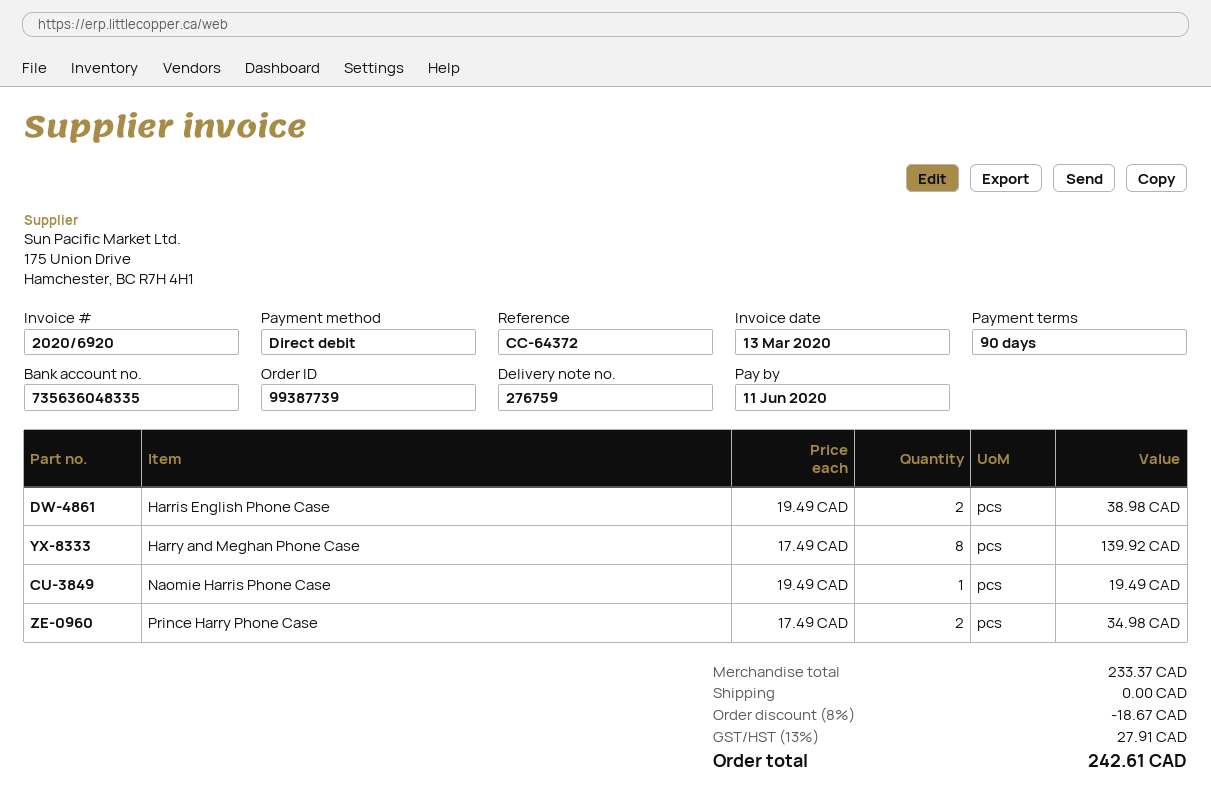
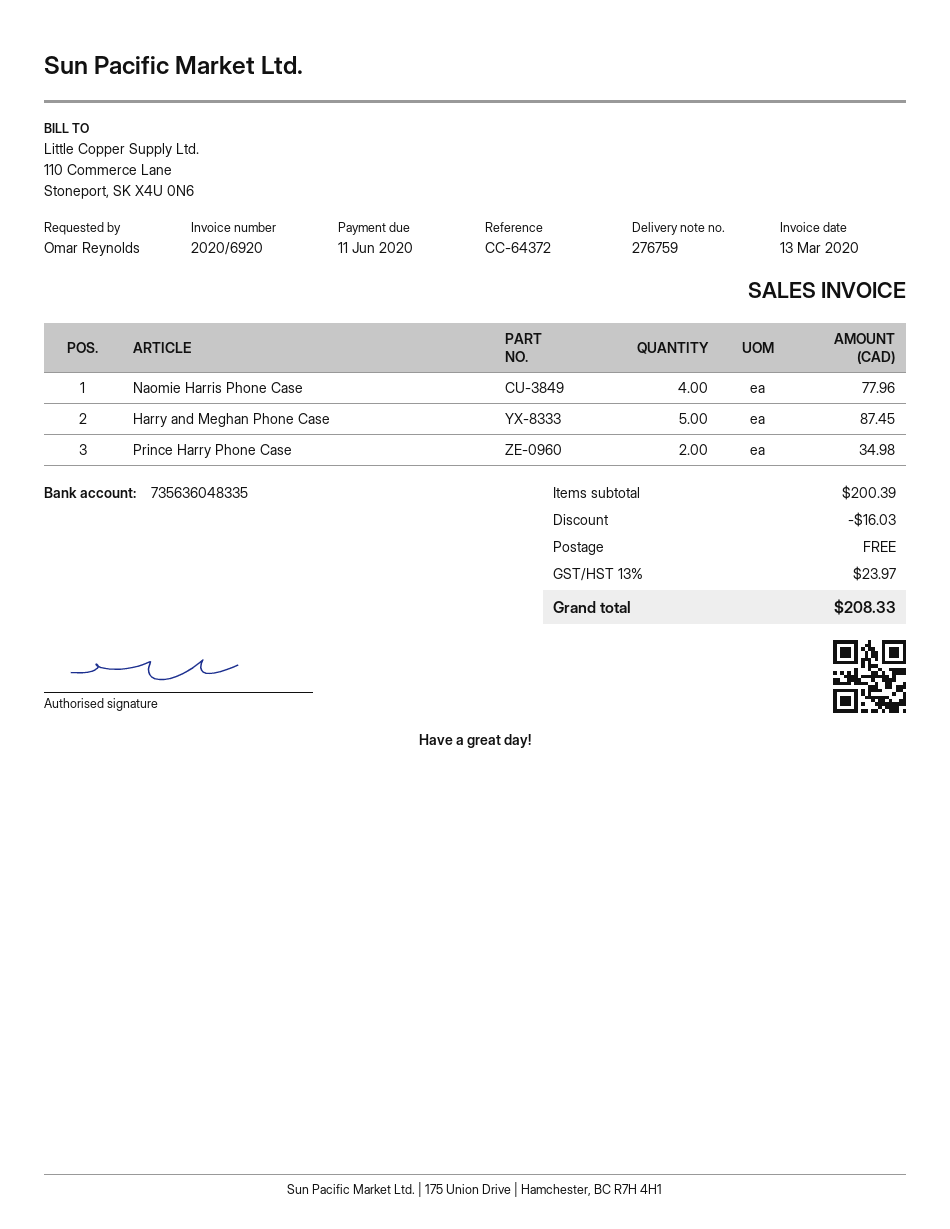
Harris English Phone Case: 2 for 38.98 -> none
Harry and Meghan Phone Case: 8 for 139.92 -> 5 for 87.45
Naomie Harris Phone Case: 1 for 19.49 -> 4 for 77.96
subtotal: 233.37 -> 200.39
discount: 18.67 -> 16.03
tax: 13% = 27.91 -> 13% = 23.97
total: 242.61 -> 208.33

